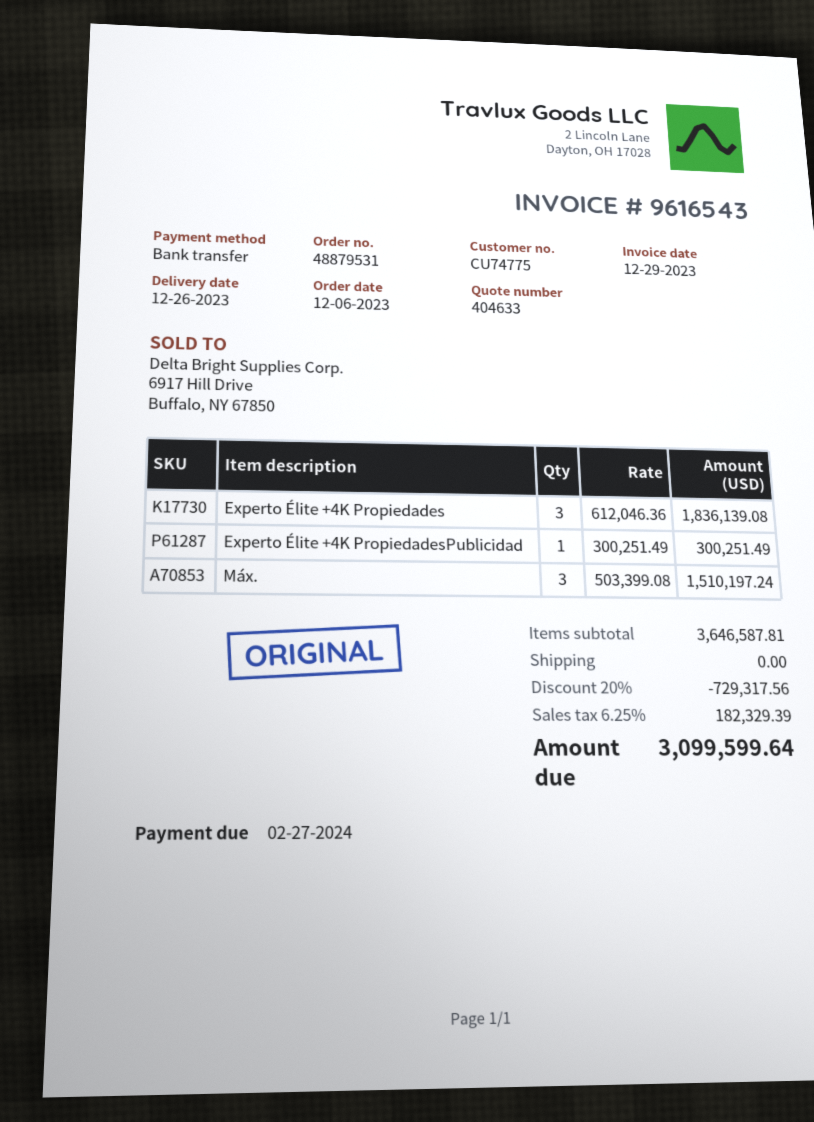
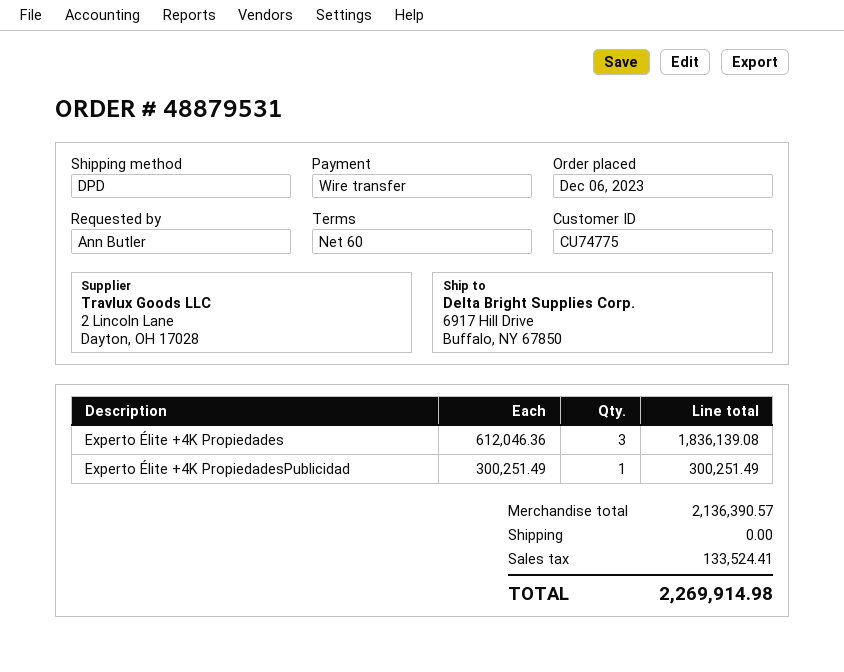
Máx.: 3 x 503399.08 = 1510197.24 -> none
subtotal: 3646587.81 -> 2136390.57
discount: 20% = 729317.56 -> none
tax: 182329.39 -> 133524.41
total: 3099599.64 -> 2269914.98

